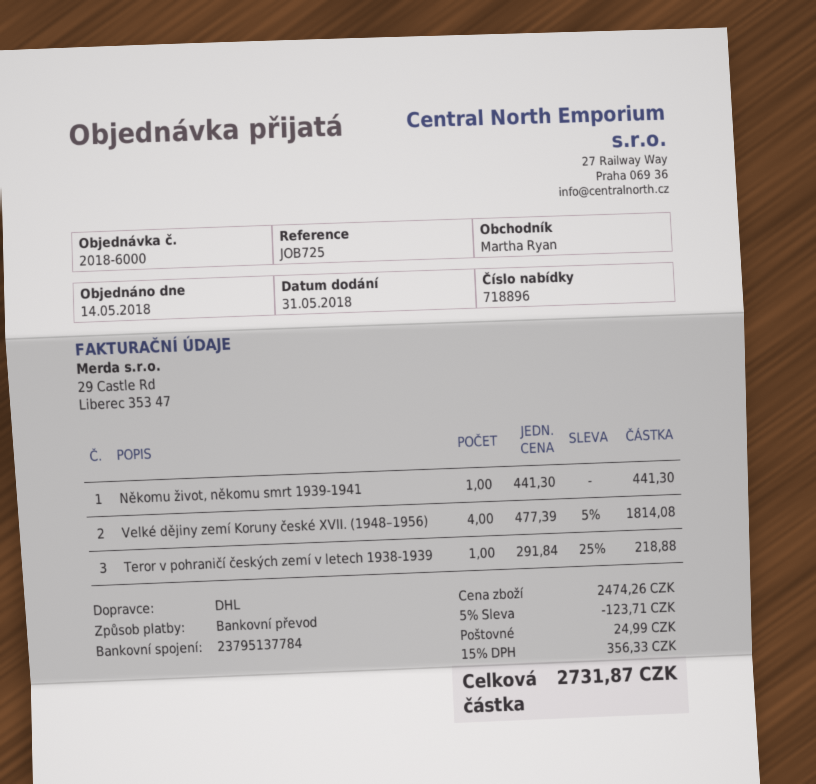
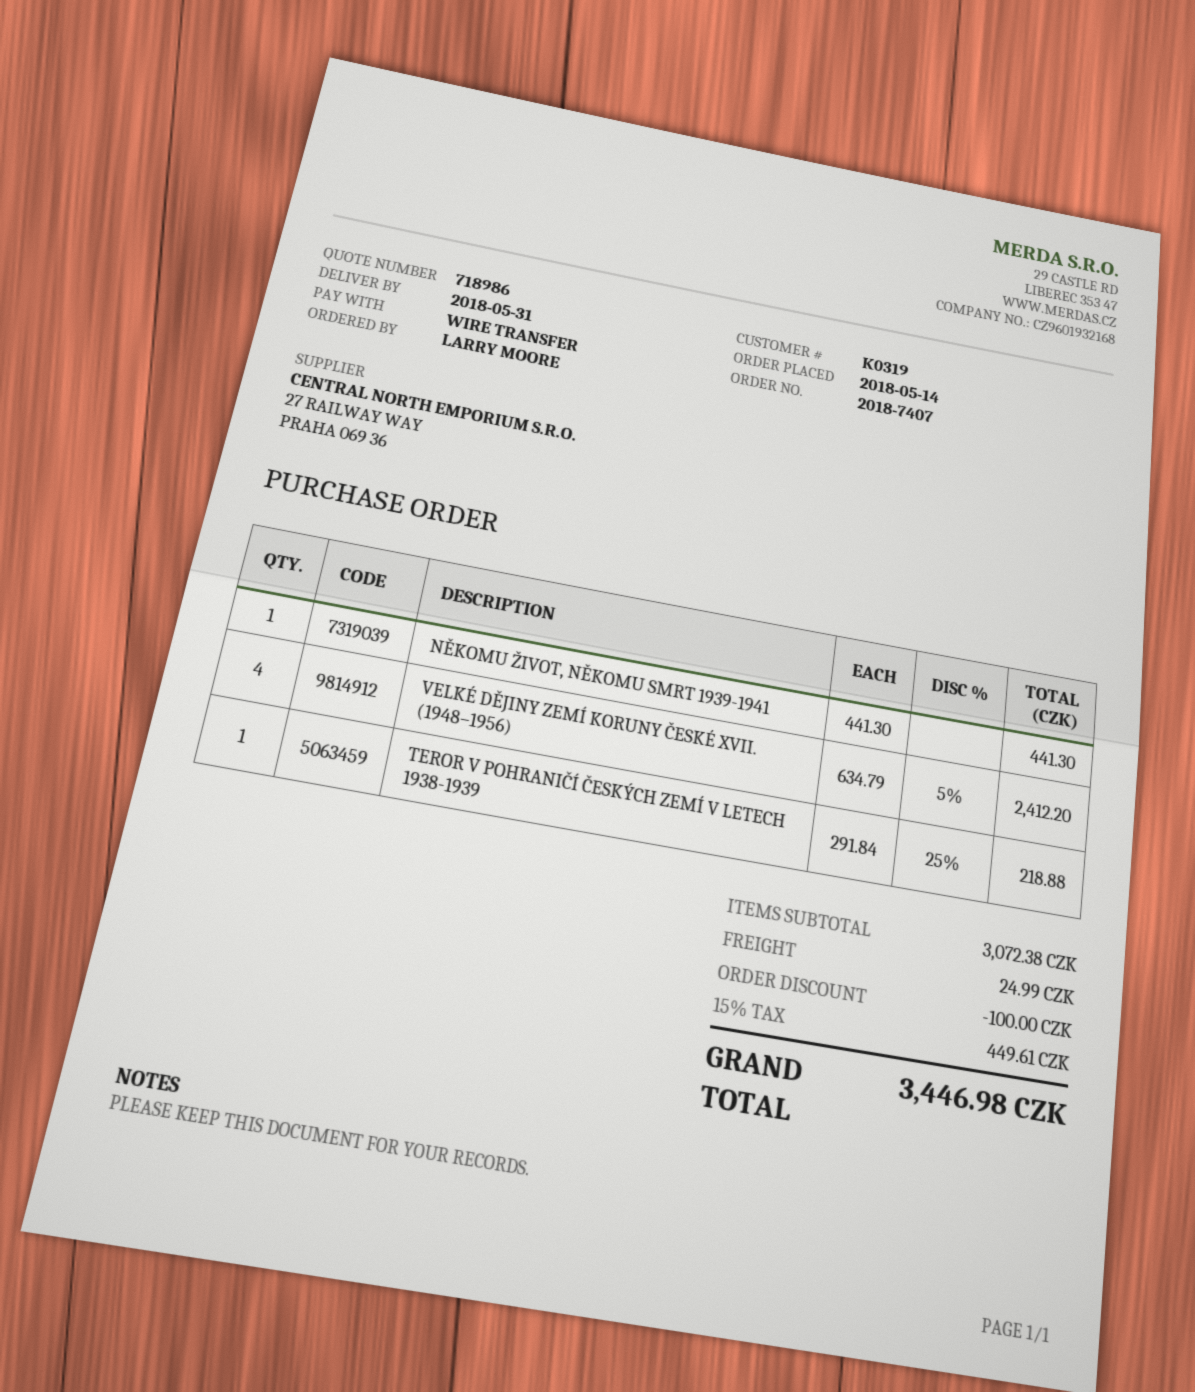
quote number: 718896 -> 718986
order number: 2018-6000 -> 2018-7407
Velké dějiny zemí Koruny české XVII. (1948–1956): 4 x 477.39 - 5% = 1814.08 -> 4 x 634.79 - 5% = 2412.20
subtotal: 2474.26 -> 3072.38
discount: 123.71 -> 100.00
tax: 15% = 356.33 -> 15% = 449.61
total: 2731.87 -> 3446.98

